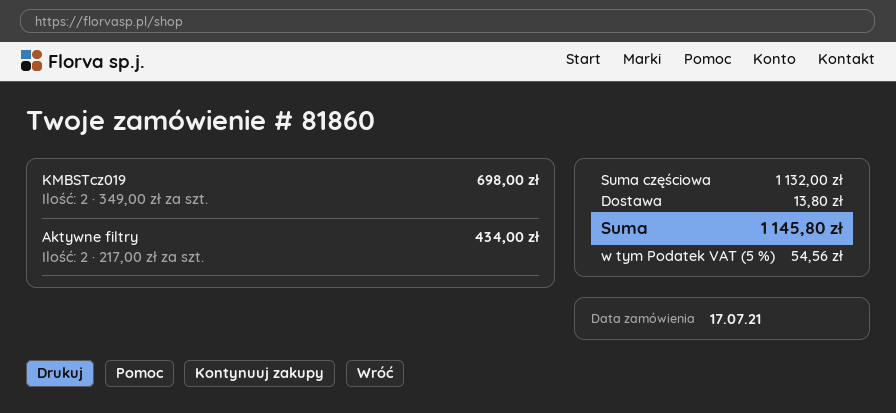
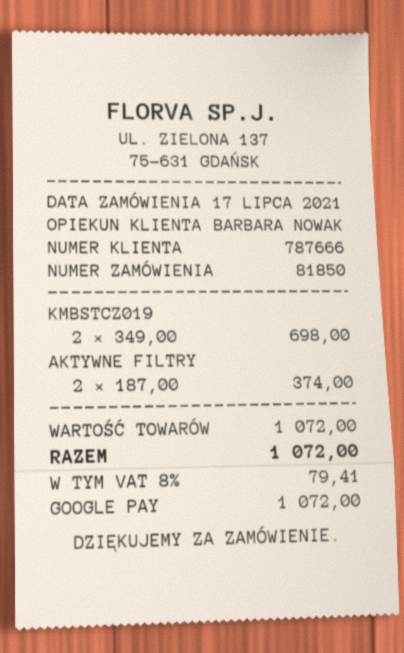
order number: 81860 -> 81850
Aktywne filtry: 2 x 217.00 = 434.00 -> 2 x 187.00 = 374.00
subtotal: 1132.00 -> 1072.00
shipping: 13.80 -> none
tax: 5% = 54.56 -> 8% = 79.41
total: 1145.80 -> 1072.00

